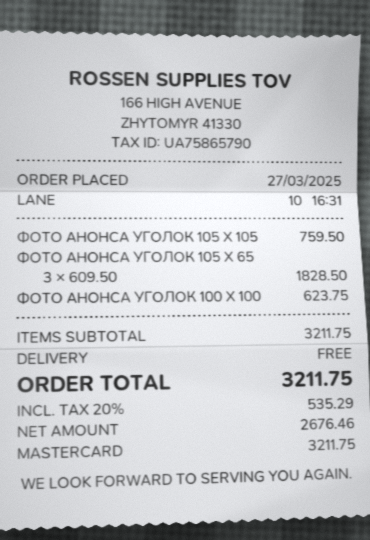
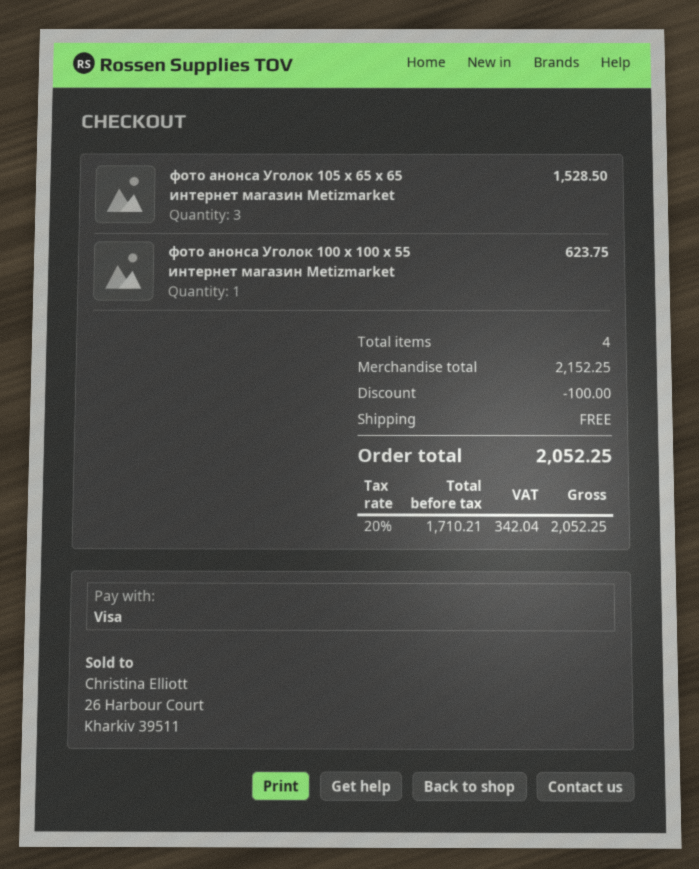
payment method: Mastercard -> Visa
ФОТО АНОНСА УГОЛОК 105 Х 105: 1 for 759.50 -> none
ФОТО АНОНСА УГОЛОК 105 Х 65: 3 for 1828.50 -> 3 for 1528.50
subtotal: 3211.75 -> 2152.25
discount: none -> 100.00
net: 2676.46 -> 1710.21
tax: 20% = 535.29 -> 20% = 342.04
total: 3211.75 -> 2052.25

